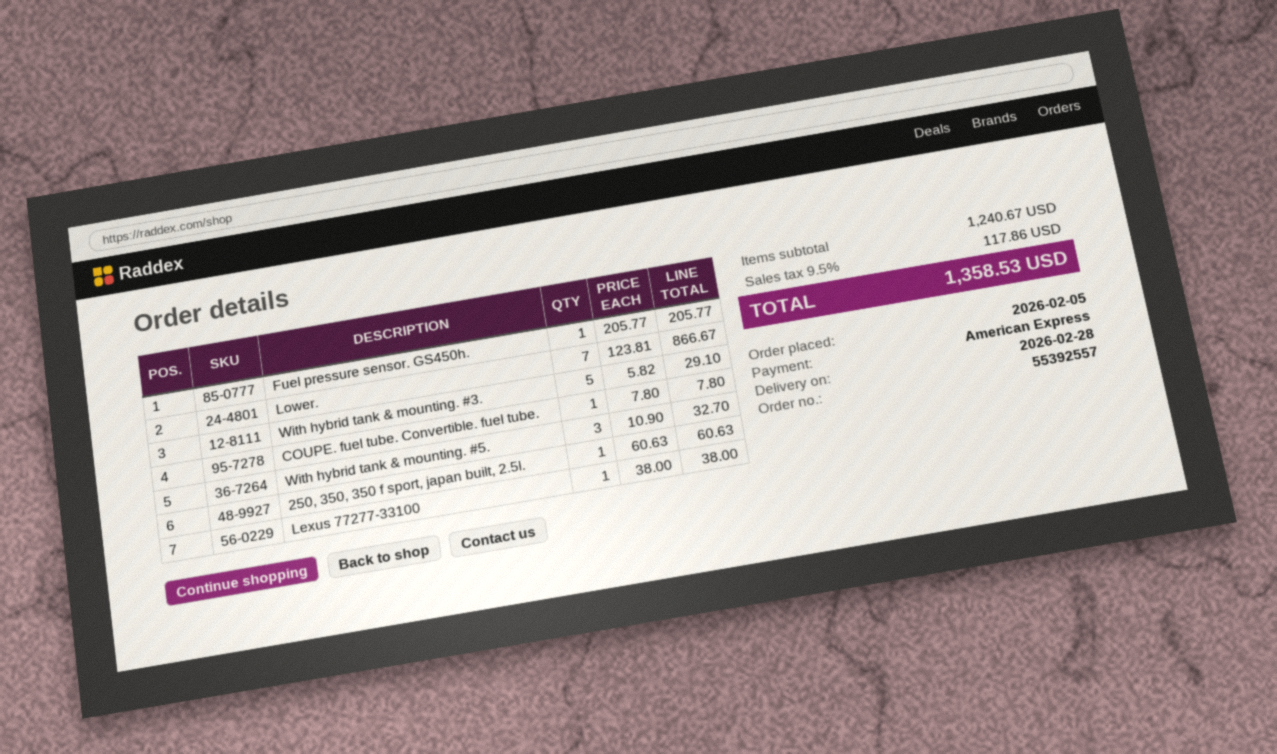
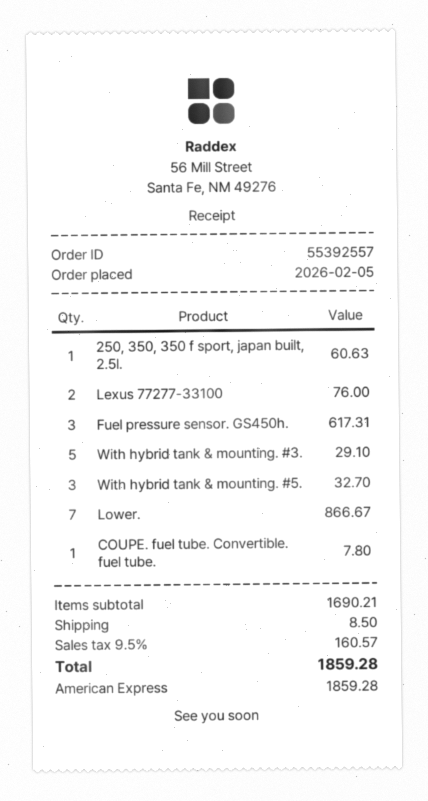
Fuel pressure sensor. GS450h.: 1 for 205.77 -> 3 for 617.31
Lexus 77277-33100: 1 for 38.00 -> 2 for 76.00
subtotal: 1240.67 -> 1690.21
shipping: none -> 8.50
tax: 9.5% = 117.86 -> 9.5% = 160.57
total: 1358.53 -> 1859.28

